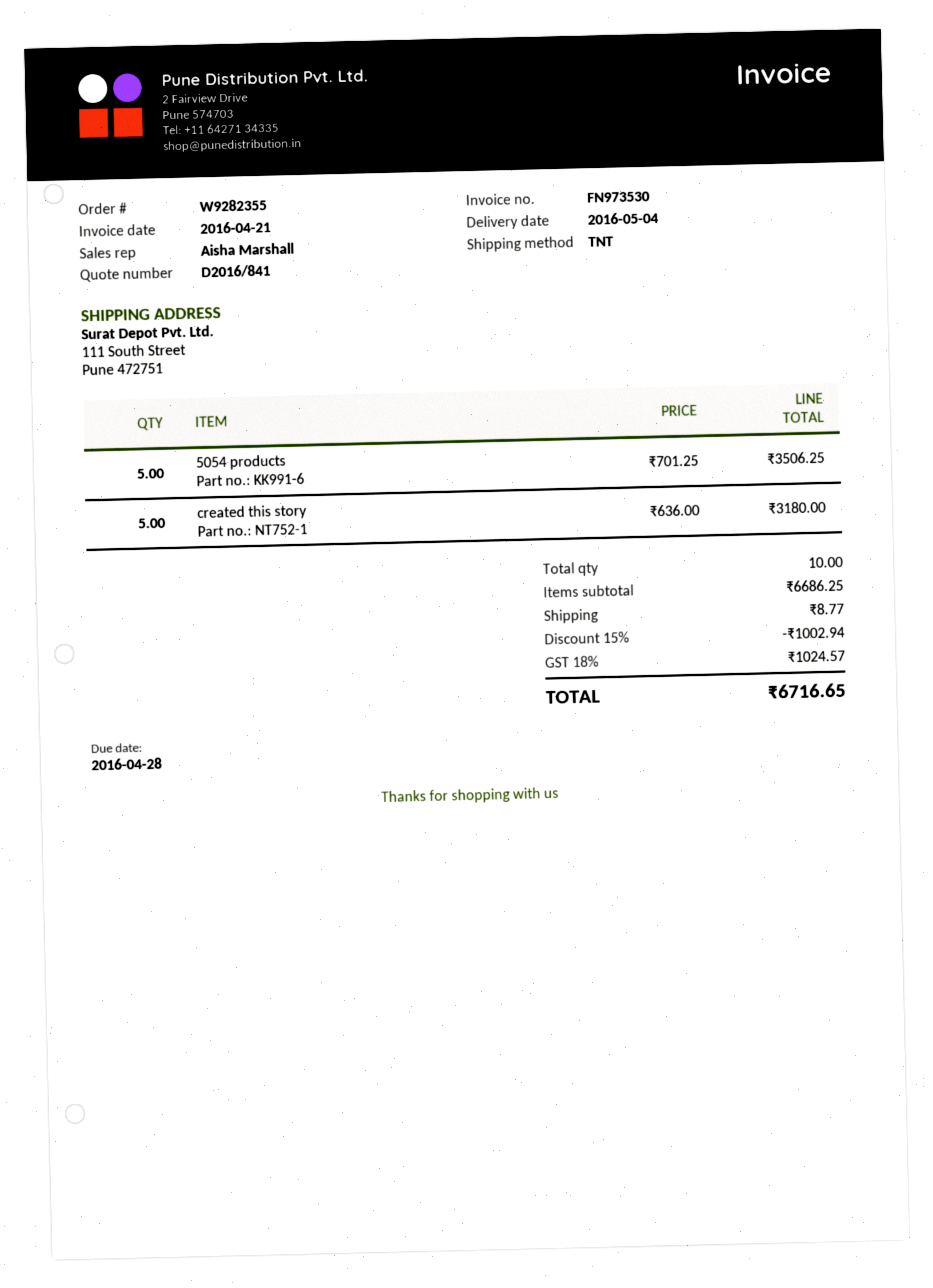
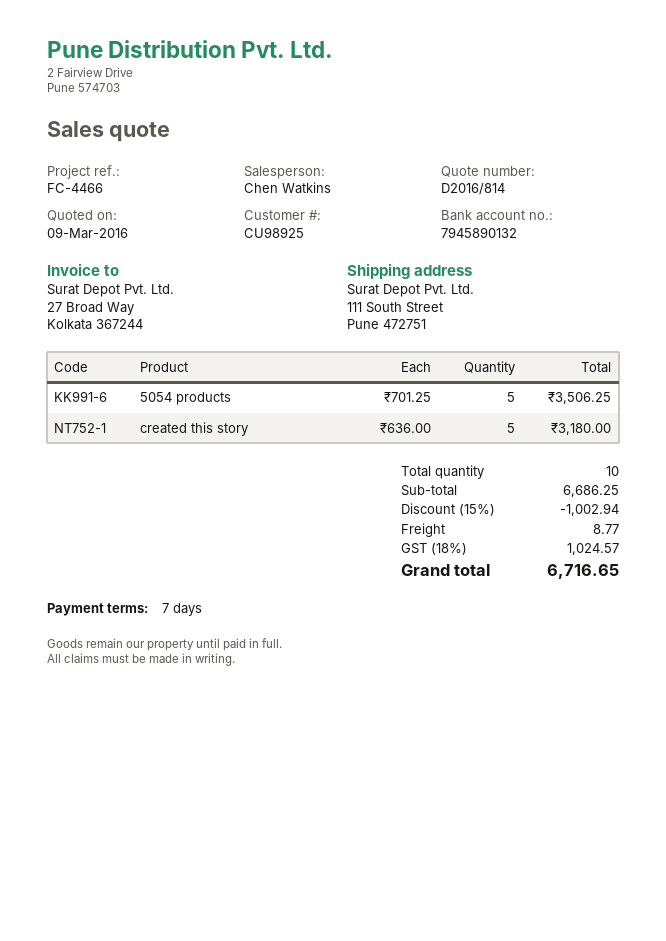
quote number: D2016/841 -> D2016/814
sales rep: Aisha Marshall -> Chen Watkins

